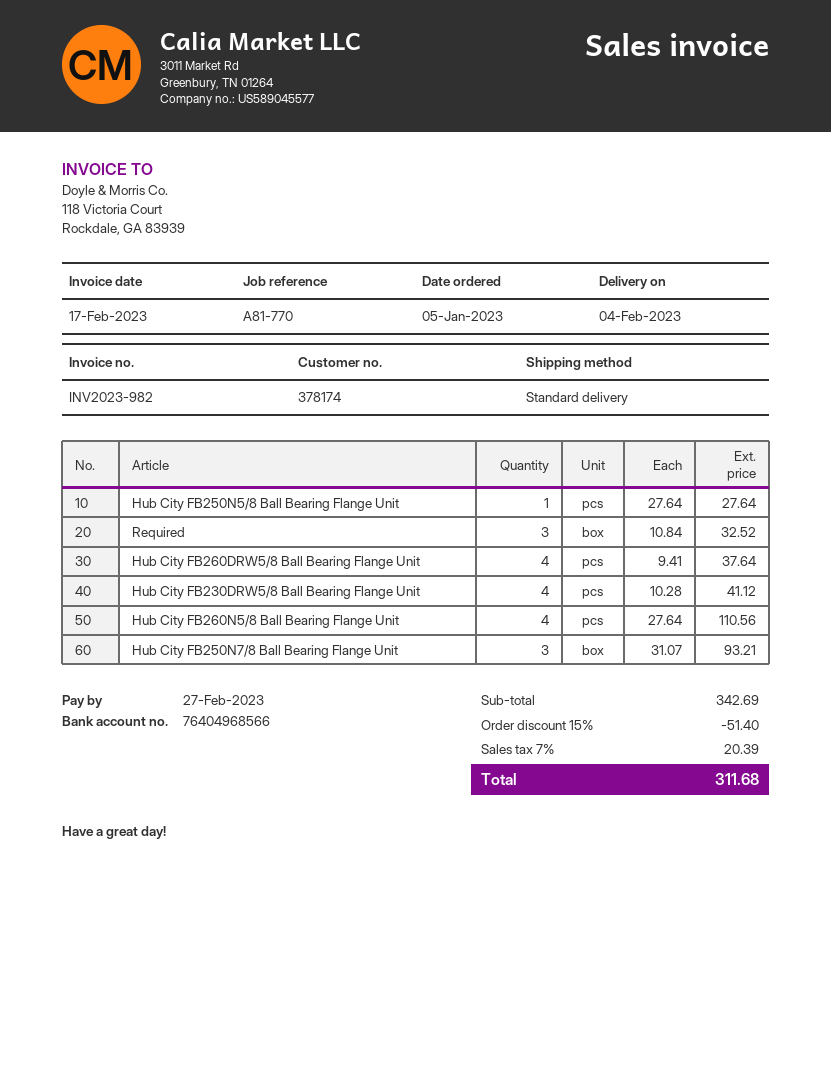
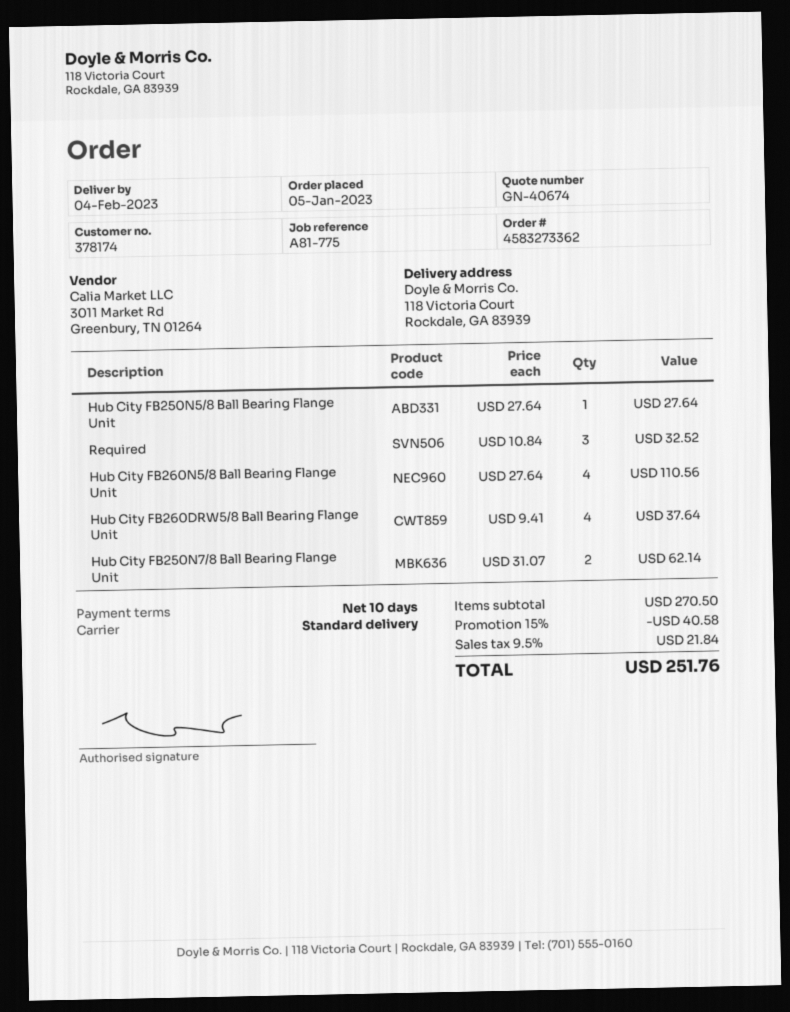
reference: A81-770 -> A81-775
Hub City FB230DRW5/8 Ball Bearing Flange Unit: 4 x 10.28 = 41.12 -> none
Hub City FB250N7/8 Ball Bearing Flange Unit: 3 x 31.07 = 93.21 -> 2 x 31.07 = 62.14
subtotal: 342.69 -> 270.50
discount: 15% = 51.40 -> 15% = 40.58
tax: 7% = 20.39 -> 9.5% = 21.84
total: 311.68 -> 251.76

